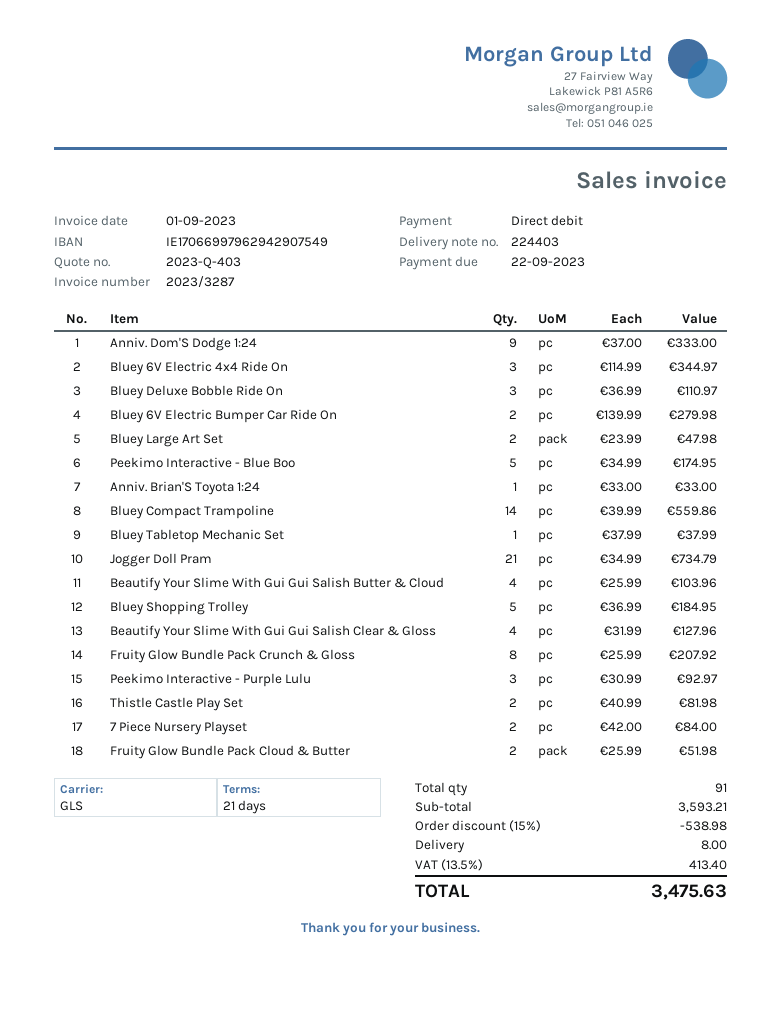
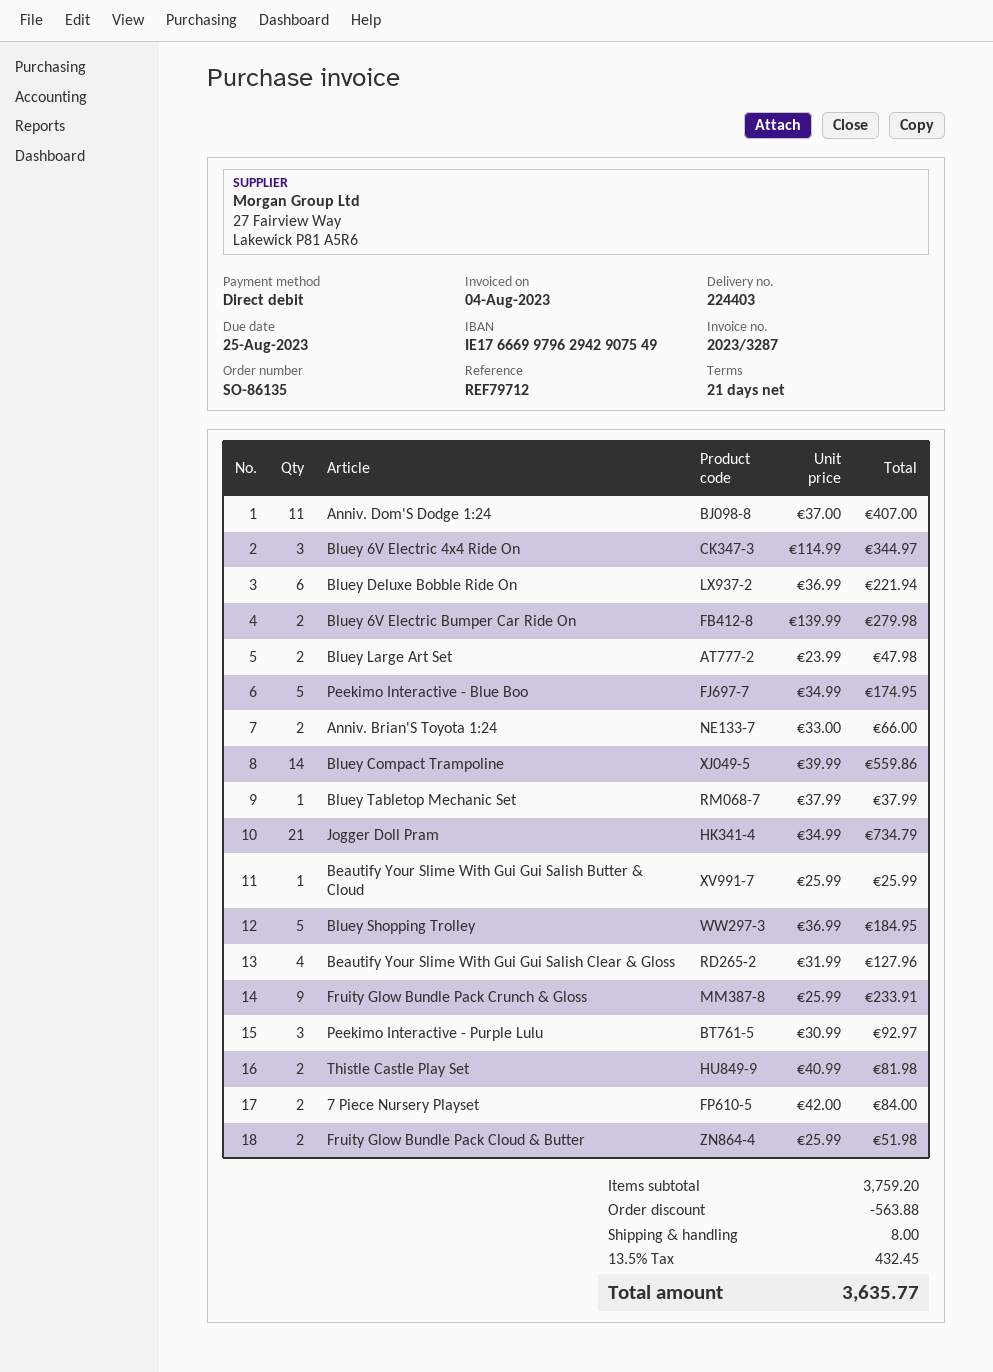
invoice date: 2023-09-01 -> 2023-08-04
due date: 2023-09-22 -> 2023-08-25
bank account: IE17066997962942907549 -> IE17666997962942907549
Anniv. Dom'S Dodge 1:24: 9 x 37.00 = 333.00 -> 11 x 37.00 = 407.00
Bluey Deluxe Bobble Ride On: 3 x 36.99 = 110.97 -> 6 x 36.99 = 221.94
Anniv. Brian'S Toyota 1:24: 1 x 33.00 = 33.00 -> 2 x 33.00 = 66.00
Beautify Your Slime With Gui Gui Salish Butter & Cloud: 4 x 25.99 = 103.96 -> 1 x 25.99 = 25.99
Fruity Glow Bundle Pack Crunch & Gloss: 8 x 25.99 = 207.92 -> 9 x 25.99 = 233.91
subtotal: 3593.21 -> 3759.20
discount: 538.98 -> 563.88
tax: 13.5% = 413.40 -> 13.5% = 432.45
total: 3475.63 -> 3635.77

